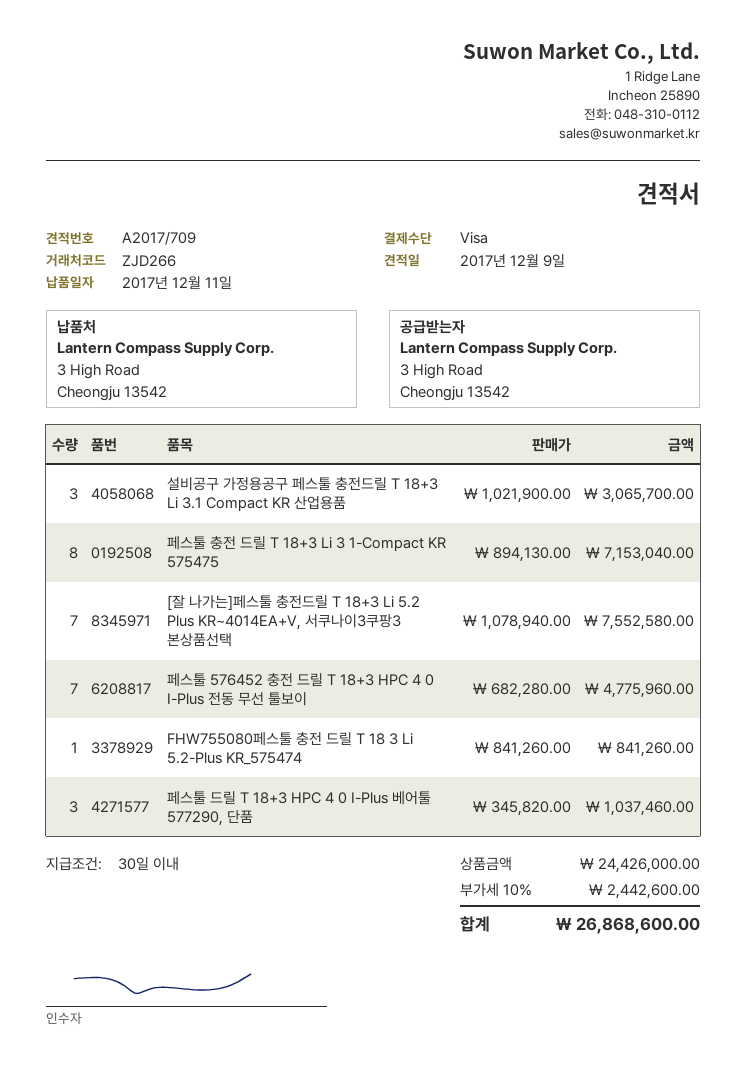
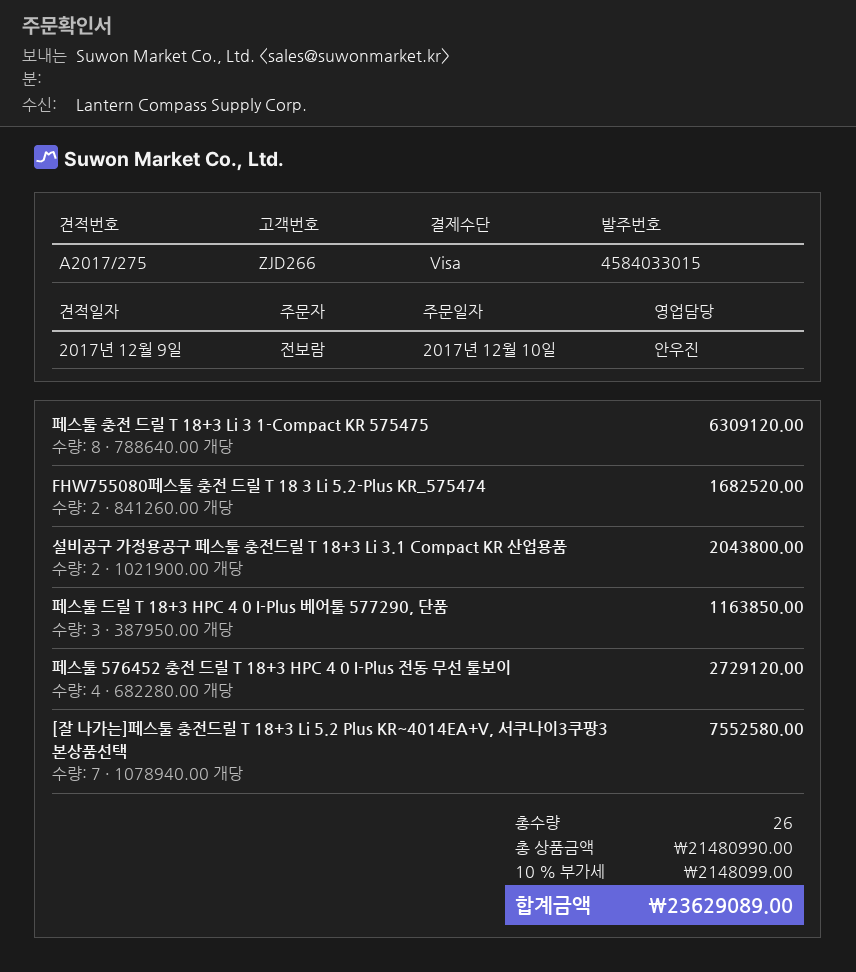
quote number: A2017/709 -> A2017/275
설비공구 가정용공구 페스툴 충전드릴 T 18+3 Li 3.1 Compact KR 산업용품: 3 x 1021900.00 = 3065700.00 -> 2 x 1021900.00 = 2043800.00
페스툴 충전 드릴 T 18+3 Li 3 1-Compact KR 575475: 8 x 894130.00 = 7153040.00 -> 8 x 788640.00 = 6309120.00
페스툴 576452 충전 드릴 T 18+3 HPC 4 0 I-Plus 전동 무선 툴보이: 7 x 682280.00 = 4775960.00 -> 4 x 682280.00 = 2729120.00
FHW755080페스툴 충전 드릴 T 18 3 Li 5.2-Plus KR_575474: 1 x 841260.00 = 841260.00 -> 2 x 841260.00 = 1682520.00
페스툴 드릴 T 18+3 HPC 4 0 I-Plus 베어툴 577290, 단품: 3 x 345820.00 = 1037460.00 -> 3 x 387950.00 = 1163850.00
subtotal: 24426000.00 -> 21480990.00
tax: 10% = 2442600.00 -> 10% = 2148099.00
total: 26868600.00 -> 23629089.00

